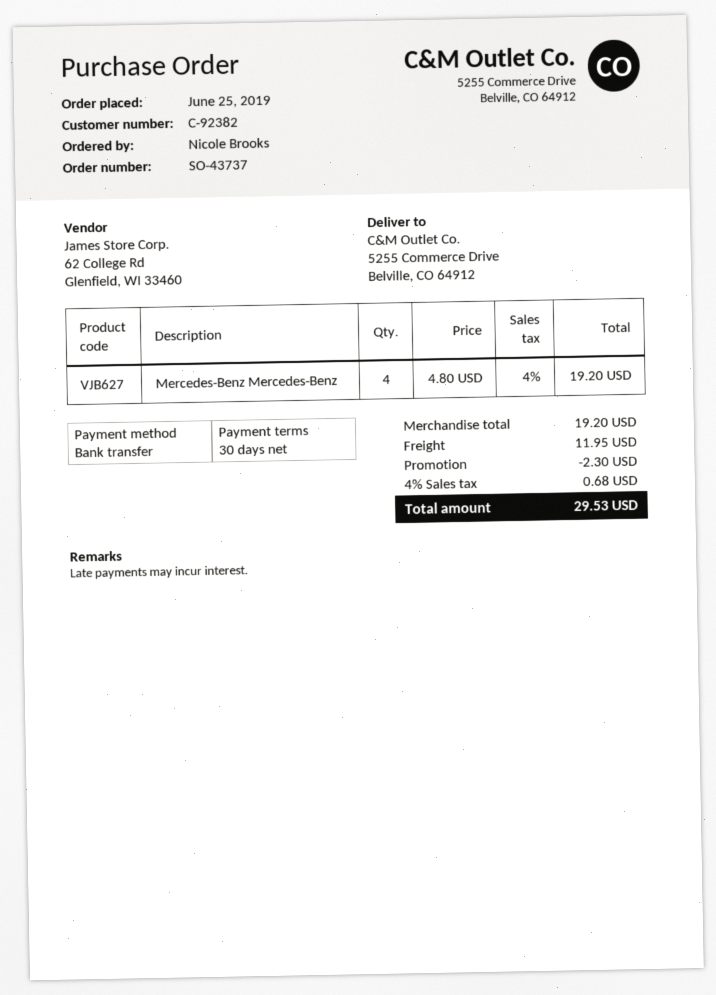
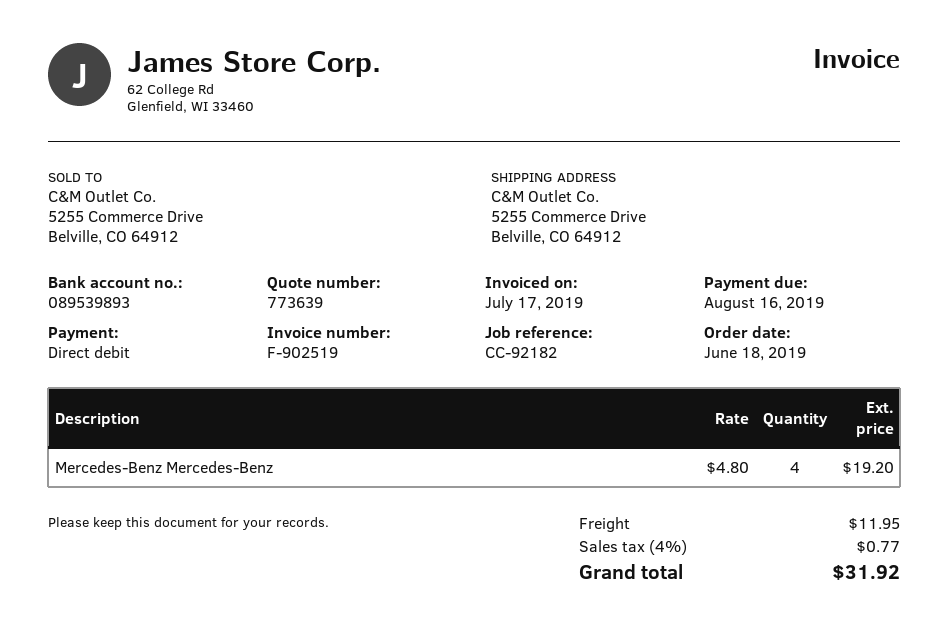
order date: 2019-06-25 -> 2019-06-18
payment method: bank transfer -> direct debit
discount: 2.30 -> none
tax: 4% = 0.68 -> 4% = 0.77
total: 29.53 -> 31.92

